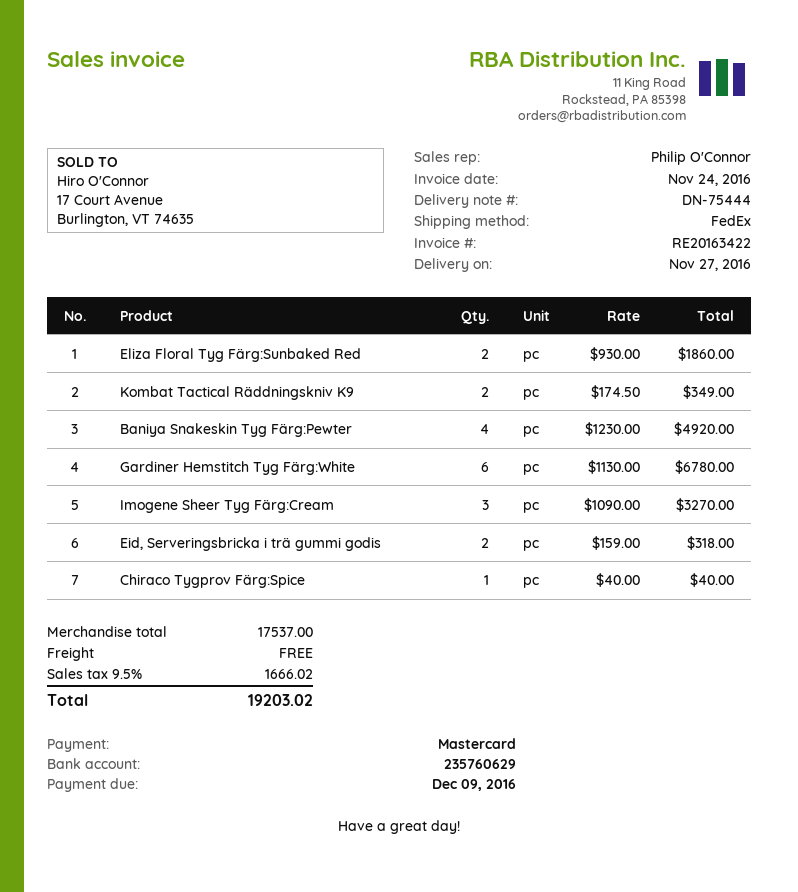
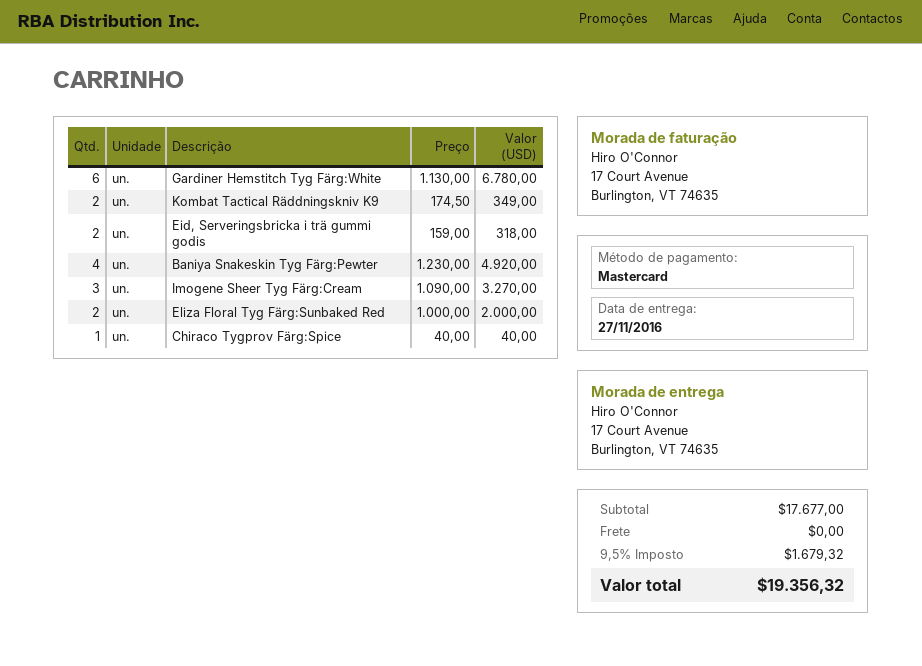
Eliza Floral Tyg Färg:Sunbaked Red: 2 x 930.00 = 1860.00 -> 2 x 1000.00 = 2000.00
subtotal: 17537.00 -> 17677.00
tax: 9.5% = 1666.02 -> 9.5% = 1679.32
total: 19203.02 -> 19356.32

